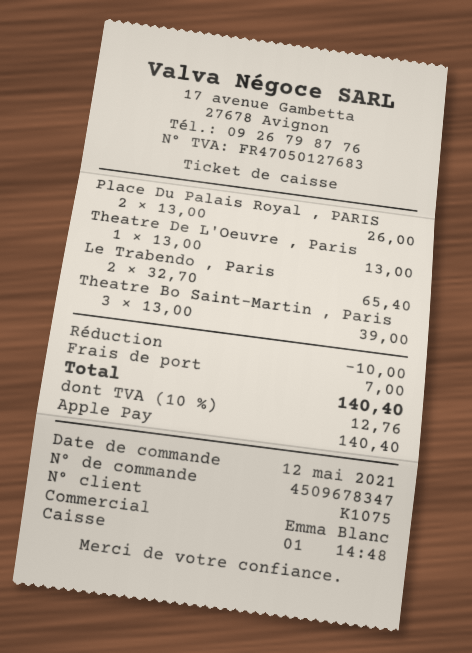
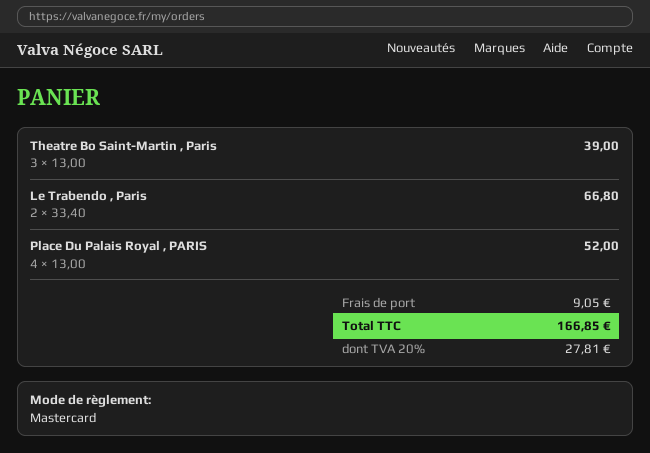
payment method: Apple Pay -> Mastercard
Place Du Palais Royal , PARIS: 2 x 13.00 = 26.00 -> 4 x 13.00 = 52.00
Theatre De L'Oeuvre , Paris: 1 x 13.00 = 13.00 -> none
Le Trabendo , Paris: 2 x 32.70 = 65.40 -> 2 x 33.40 = 66.80
discount: 10.00 -> none
shipping: 7.00 -> 9.05
tax: 10% = 12.76 -> 20% = 27.81
total: 140.40 -> 166.85

